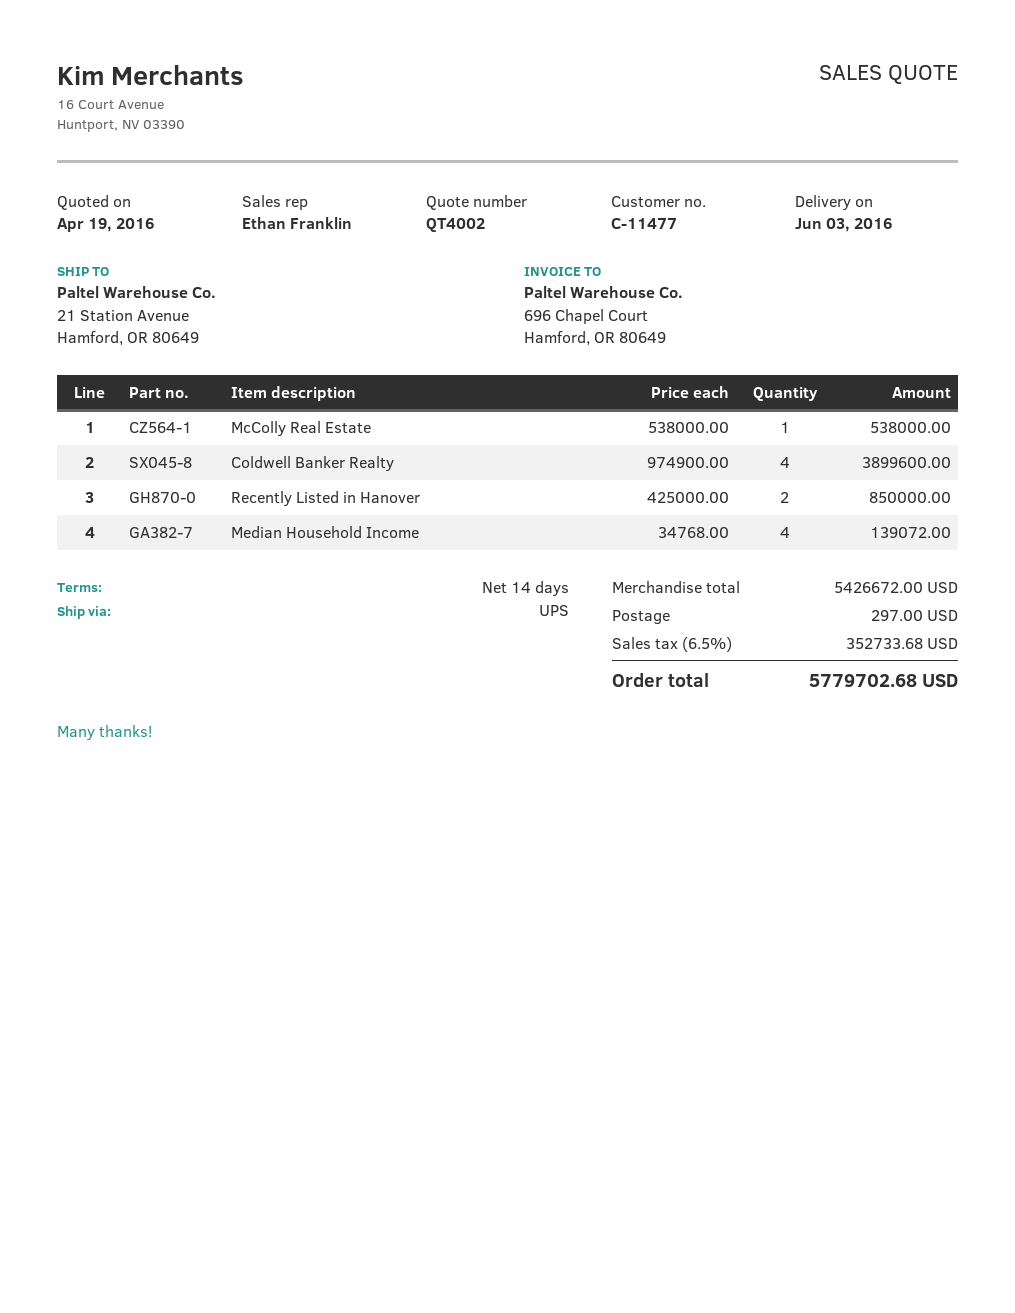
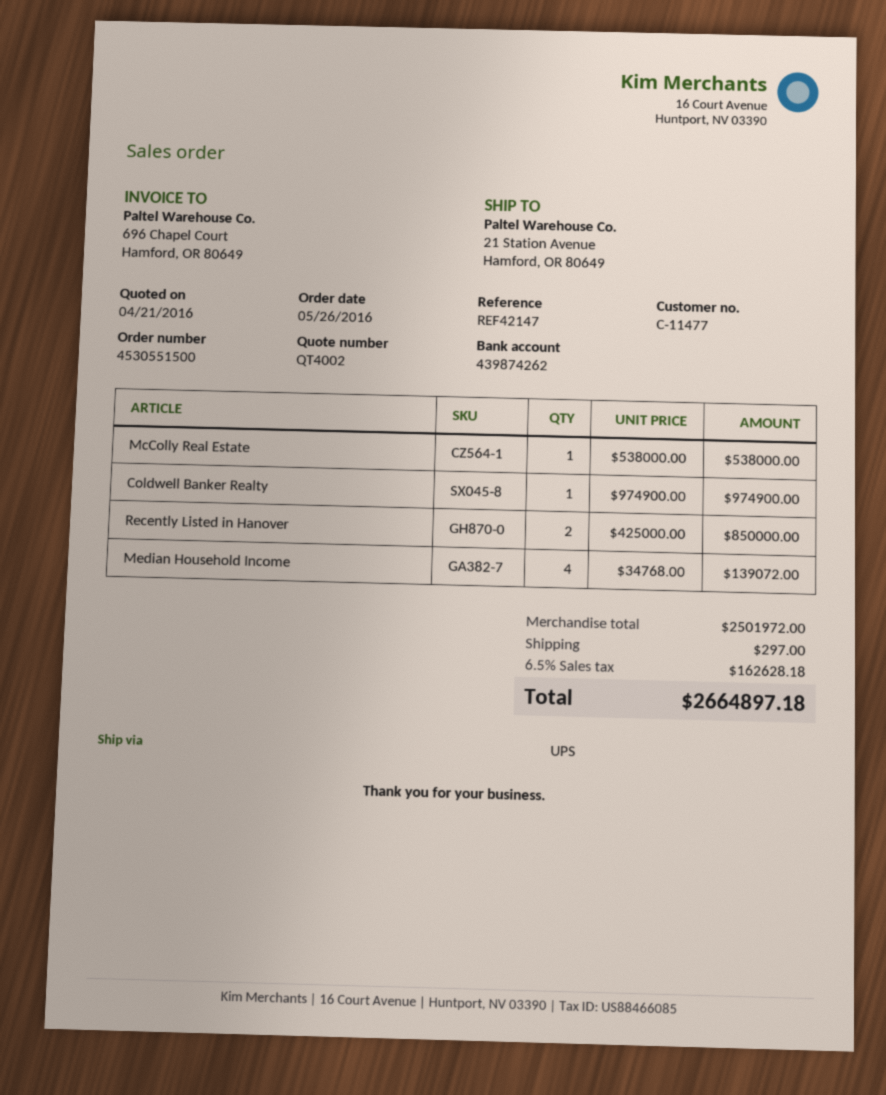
quote date: 2016-04-19 -> 2016-04-21
Coldwell Banker Realty: 4 x 974900.00 = 3899600.00 -> 1 x 974900.00 = 974900.00
subtotal: 5426672.00 -> 2501972.00
tax: 6.5% = 352733.68 -> 6.5% = 162628.18
total: 5779702.68 -> 2664897.18

